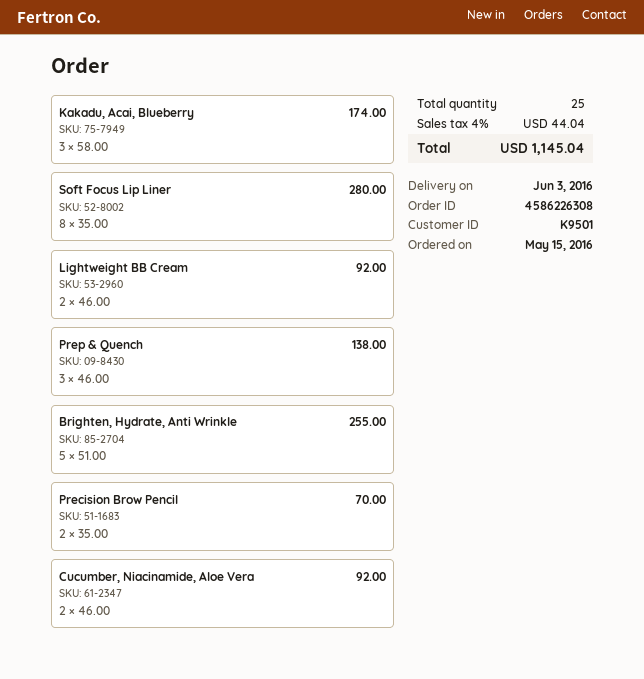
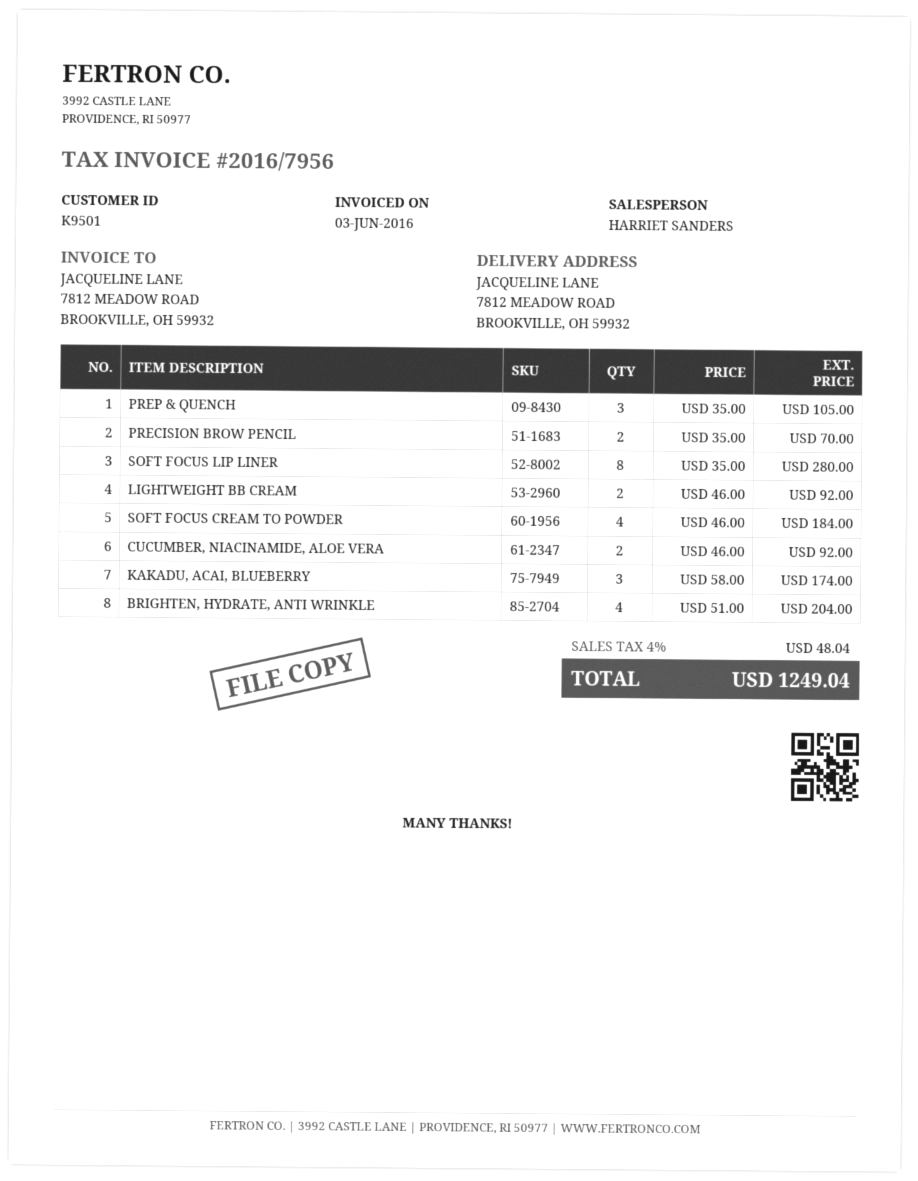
Prep & Quench: 3 x 46.00 = 138.00 -> 3 x 35.00 = 105.00
Brighten, Hydrate, Anti Wrinkle: 5 x 51.00 = 255.00 -> 4 x 51.00 = 204.00
SOFT FOCUS CREAM TO POWDER: none -> 4 x 46.00 = 184.00
tax: 4% = 44.04 -> 4% = 48.04
total: 1145.04 -> 1249.04

